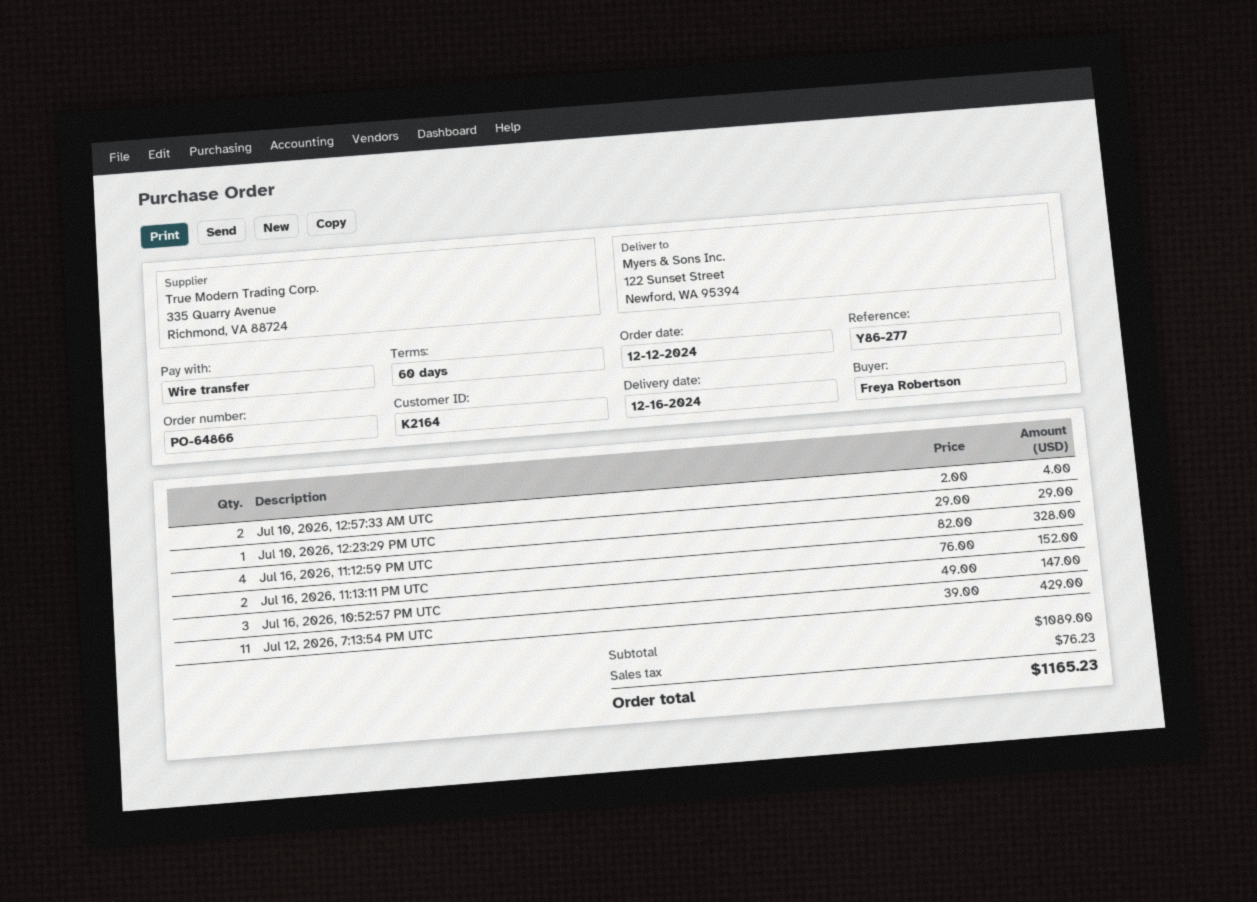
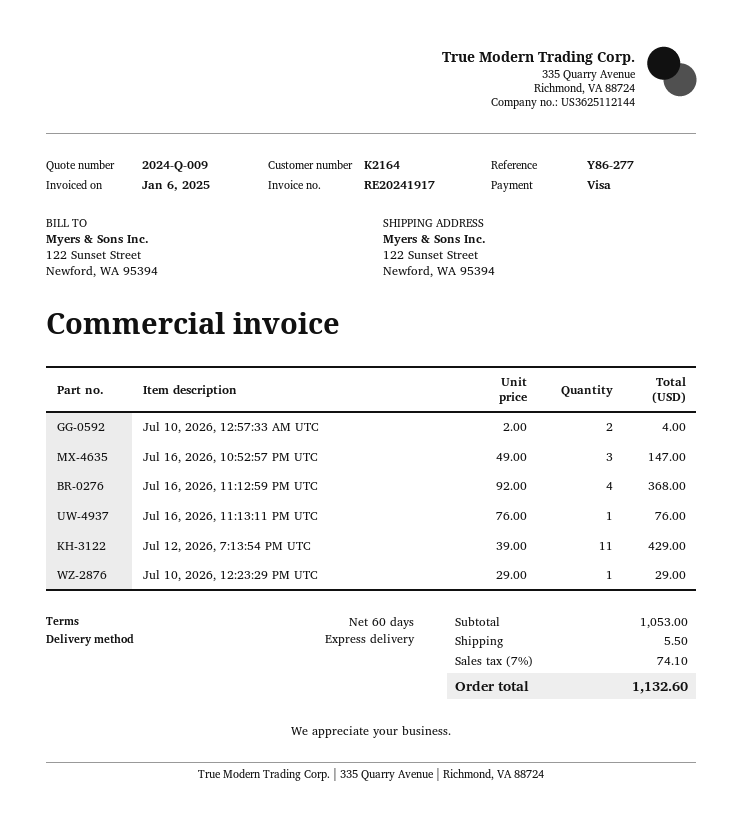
payment method: bank transfer -> Visa
Jul 16, 2026, 11:12:59 PM UTC: 4 x 82.00 = 328.00 -> 4 x 92.00 = 368.00
Jul 16, 2026, 11:13:11 PM UTC: 2 x 76.00 = 152.00 -> 1 x 76.00 = 76.00
subtotal: 1089.00 -> 1053.00
shipping: none -> 5.50
tax: 76.23 -> 74.10
total: 1165.23 -> 1132.60

